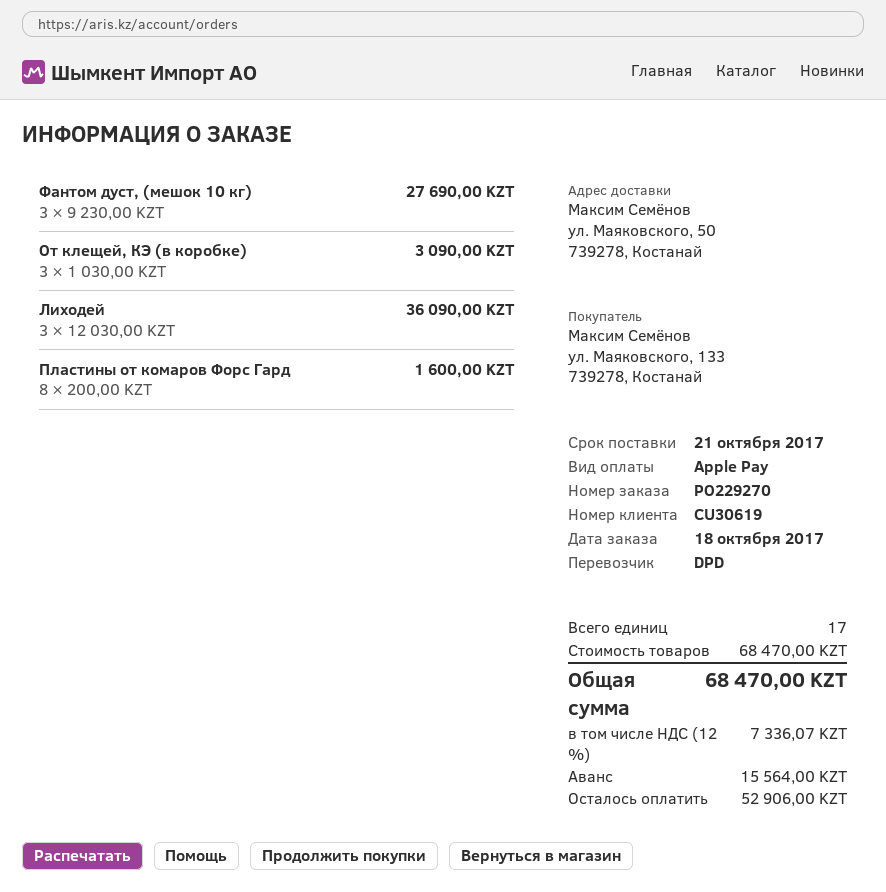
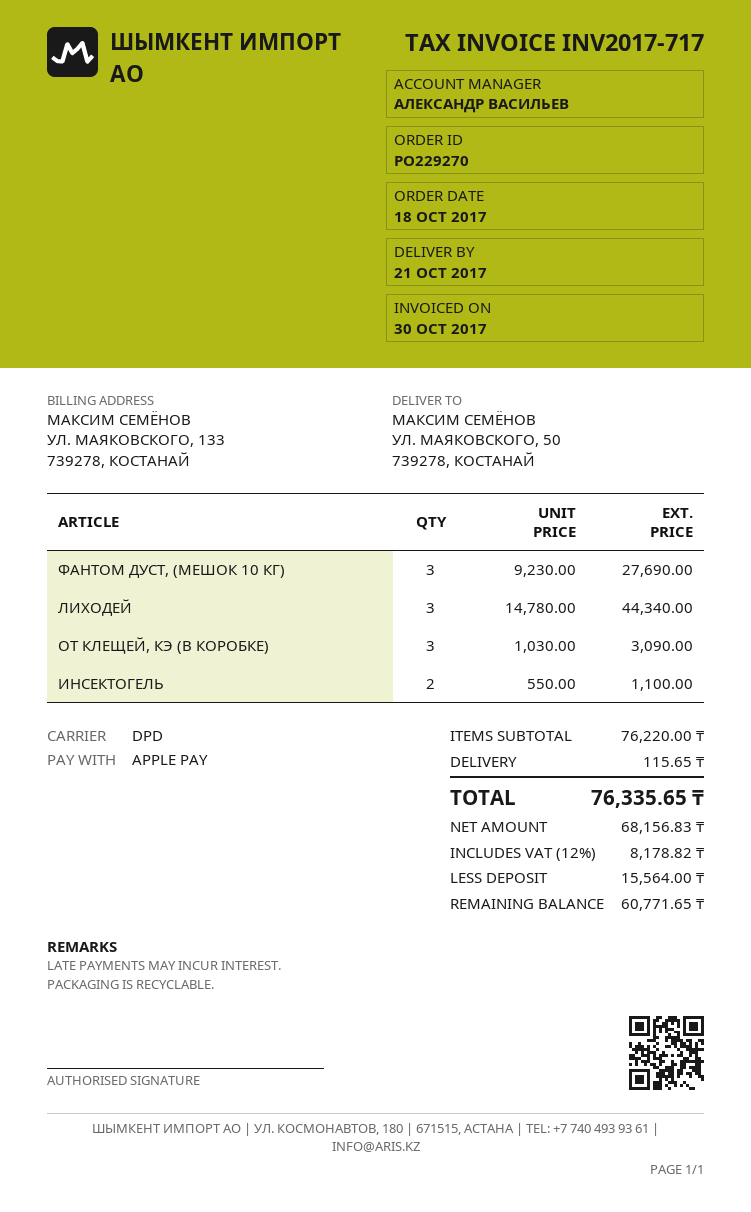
Лиходей: 3 x 12030.00 = 36090.00 -> 3 x 14780.00 = 44340.00
Пластины от комаров Форс Гард: 8 x 200.00 = 1600.00 -> none
ИНСЕКТОГЕЛЬ: none -> 2 x 550.00 = 1100.00
subtotal: 68470.00 -> 76220.00
shipping: none -> 115.65
tax: 12% = 7336.07 -> 12% = 8178.82
total: 68470.00 -> 76335.65
balance: 52906.00 -> 60771.65

